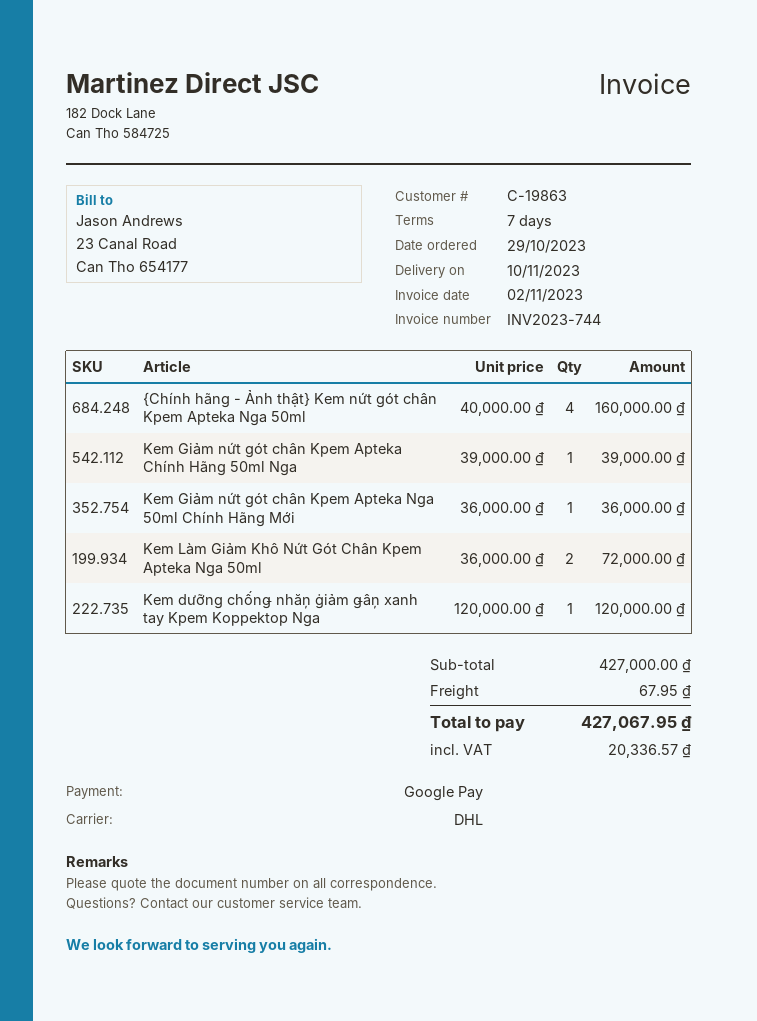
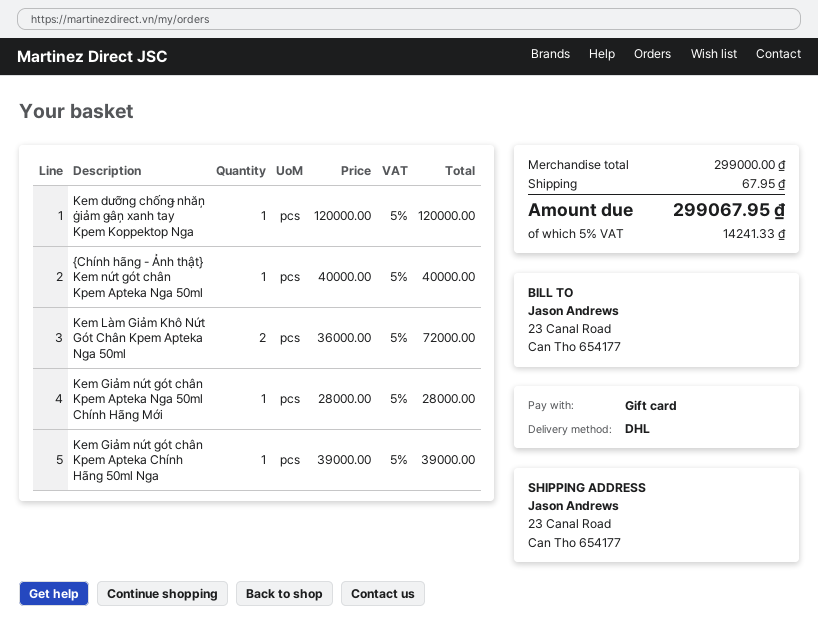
payment method: Google Pay -> gift card
{Chính hãng - Ảnh thật} Kem nứt gót chân Kpem Apteka Nga 50ml: 4 x 40000.00 = 160000.00 -> 1 x 40000.00 = 40000.00
Kem Giảm nứt gót chân Kpem Apteka Nga 50ml Chính Hãng Mới: 1 x 36000.00 = 36000.00 -> 1 x 28000.00 = 28000.00
subtotal: 427000.00 -> 299000.00
tax: 20336.57 -> 14241.33
total: 427067.95 -> 299067.95

